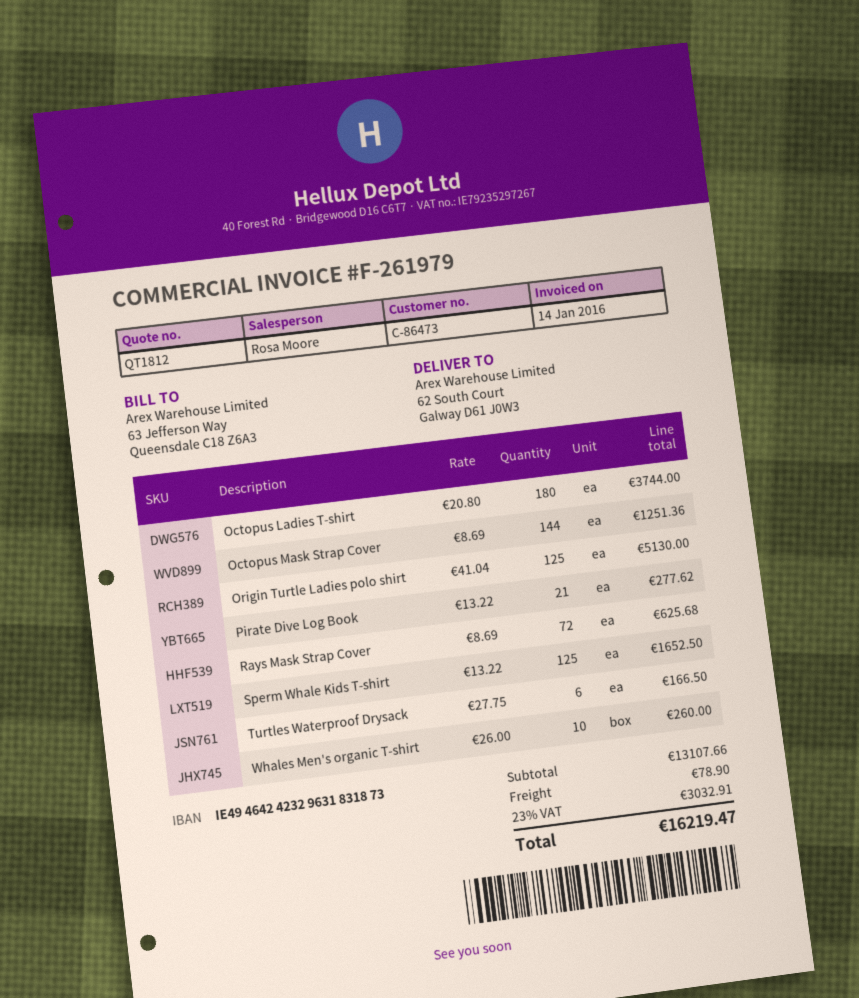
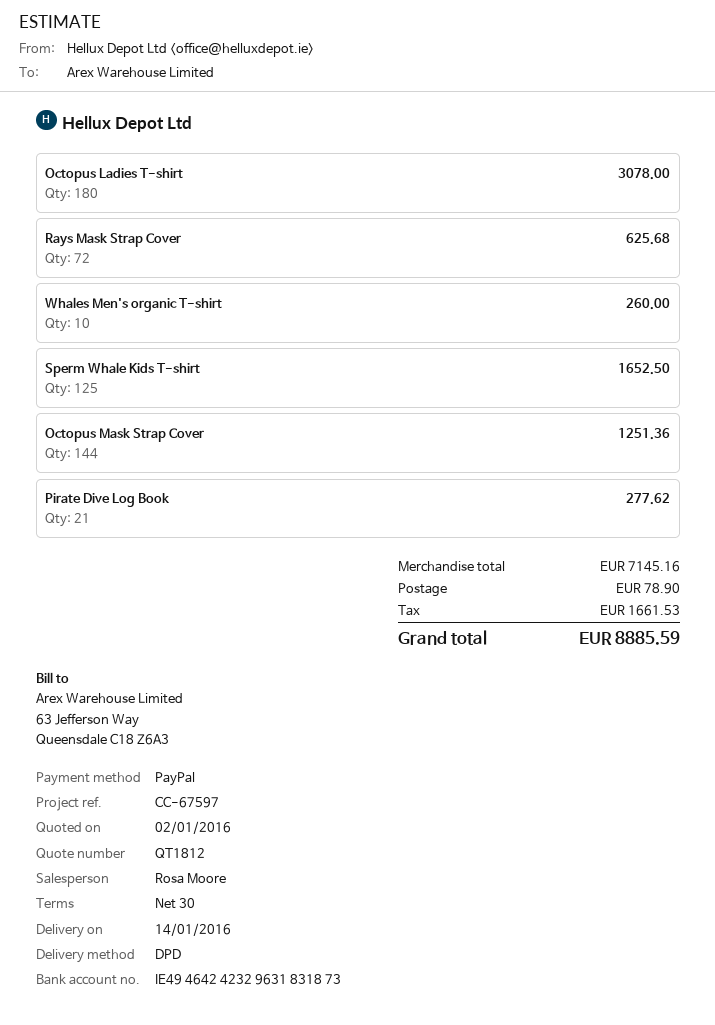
Octopus Ladies T-shirt: 180 for 3744.00 -> 180 for 3078.00
Origin Turtle Ladies polo shirt: 125 for 5130.00 -> none
Turtles Waterproof Drysack: 6 for 166.50 -> none
subtotal: 13107.66 -> 7145.16
tax: 3032.91 -> 1661.53
total: 16219.47 -> 8885.59

